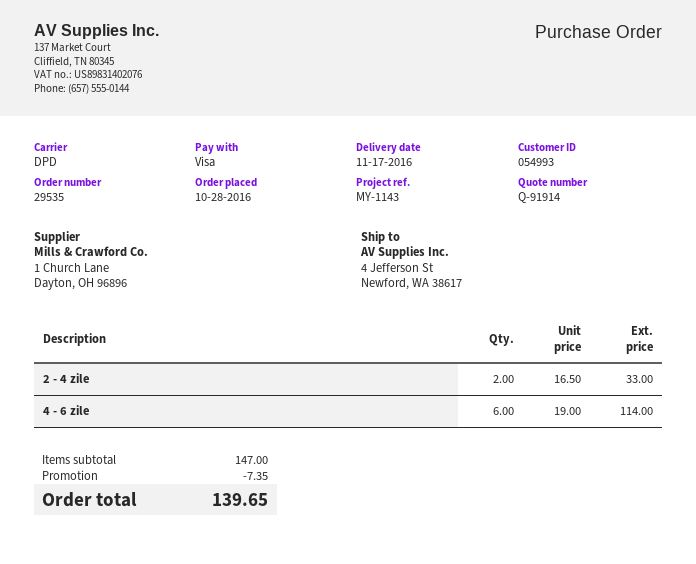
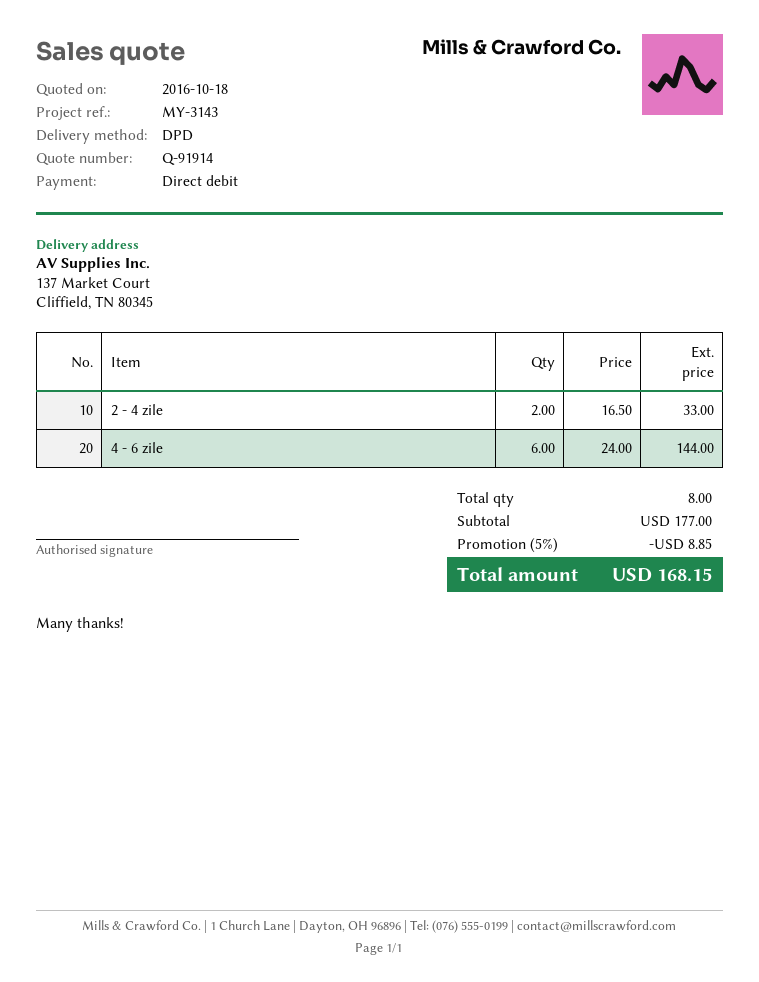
reference: MY-1143 -> MY-3143
payment method: Visa -> direct debit
ship to: 4 Jefferson St, Newford, WA 38617 -> 137 Market Court, Cliffield, TN 80345
4 - 6 zile: 6 x 19.00 = 114.00 -> 6 x 24.00 = 144.00
subtotal: 147.00 -> 177.00
discount: 7.35 -> 8.85
total: 139.65 -> 168.15

